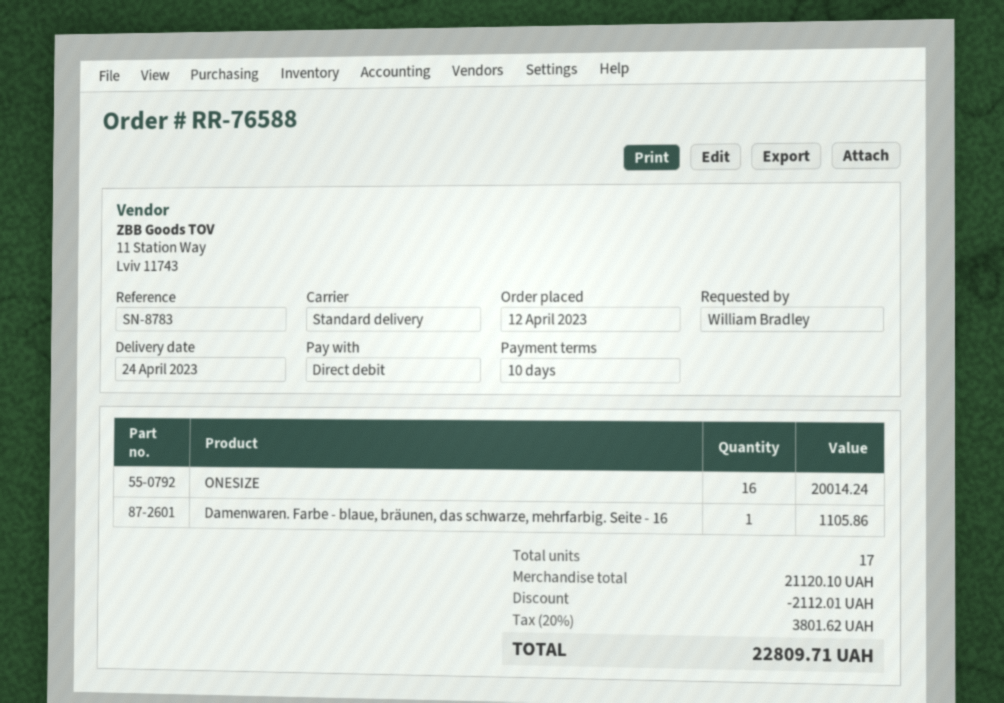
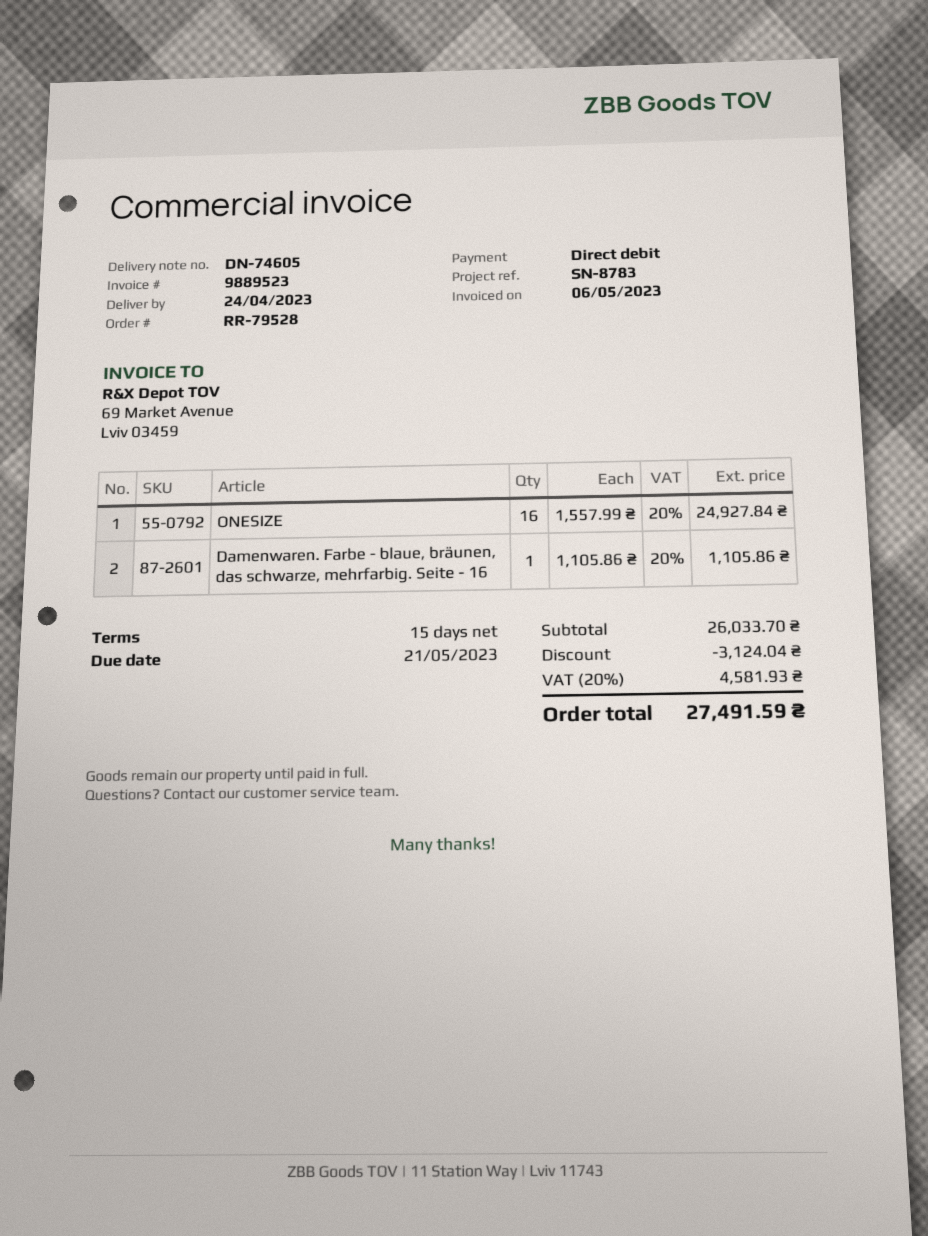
order number: RR-76588 -> RR-79528
payment terms: 10 days -> 15 days
ONESIZE: 16 for 20014.24 -> 16 for 24927.84
subtotal: 21120.10 -> 26033.70
discount: 2112.01 -> 3124.04
tax: 20% = 3801.62 -> 20% = 4581.93
total: 22809.71 -> 27491.59

